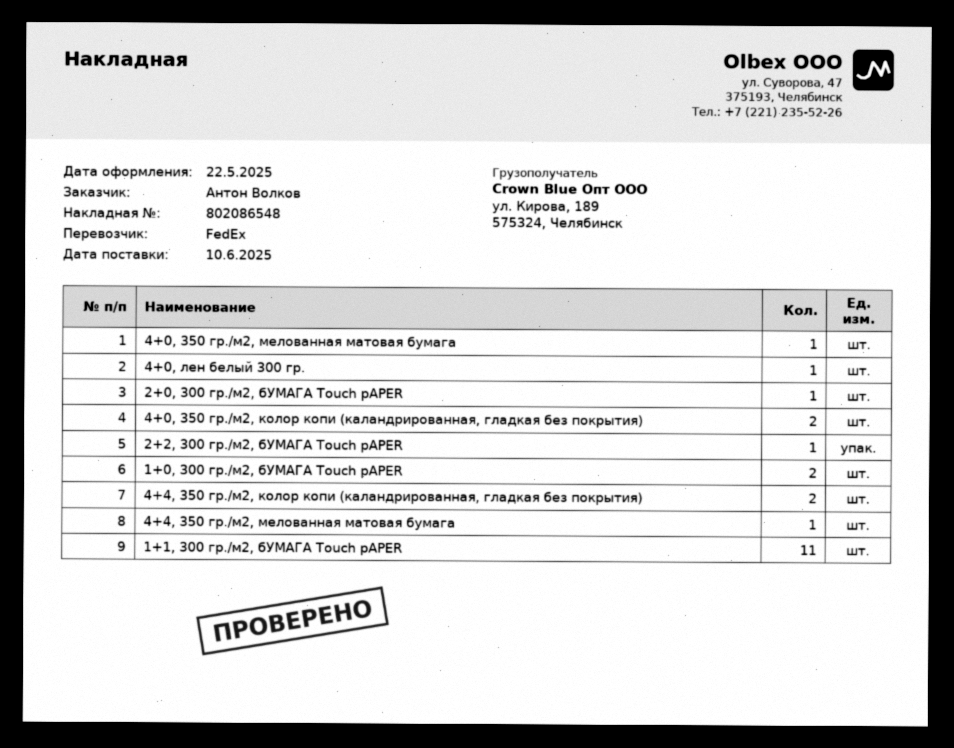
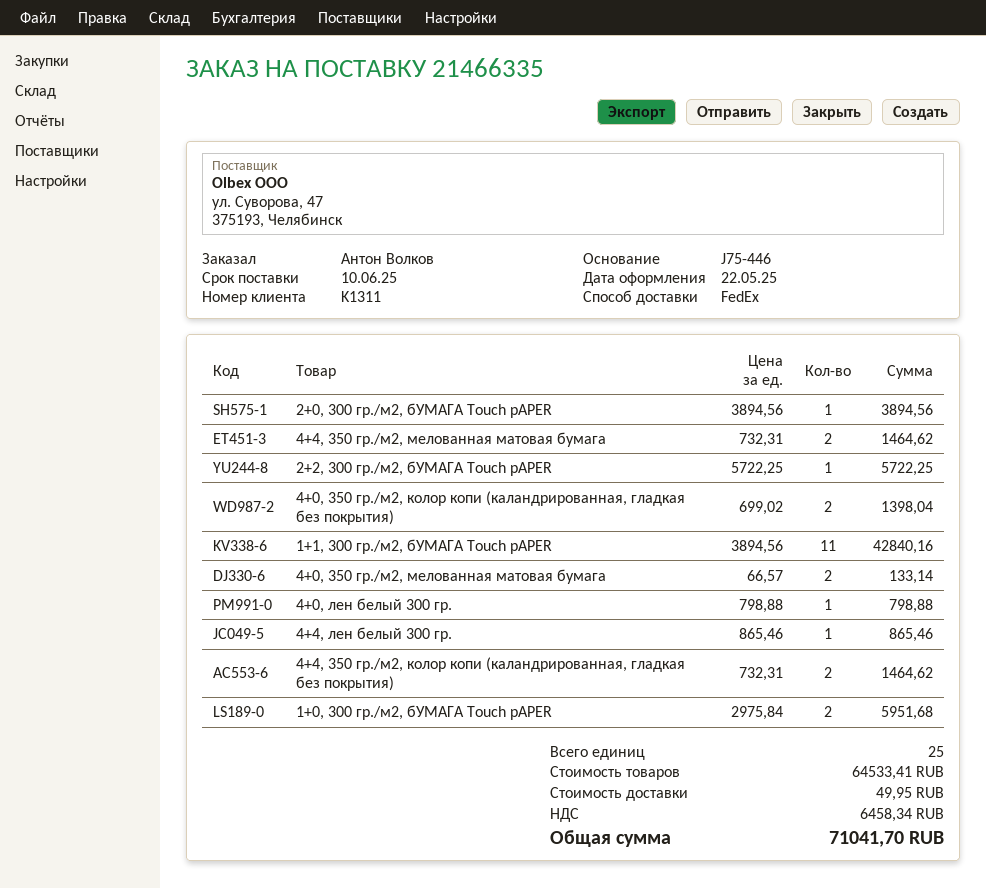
4+0, 350 гр./м2, мелованная матовая бумага: 1 -> 2
4+4, 350 гр./м2, мелованная матовая бумага: 1 -> 2
4+4, лен белый 300 гр.: none -> 1

